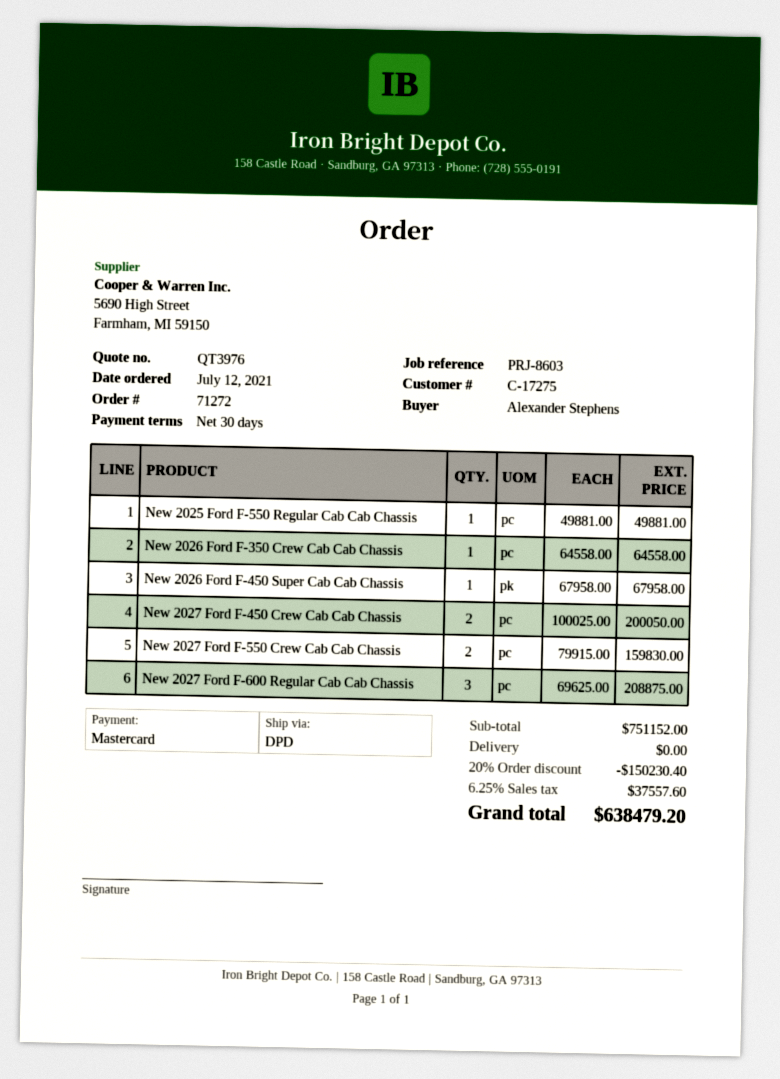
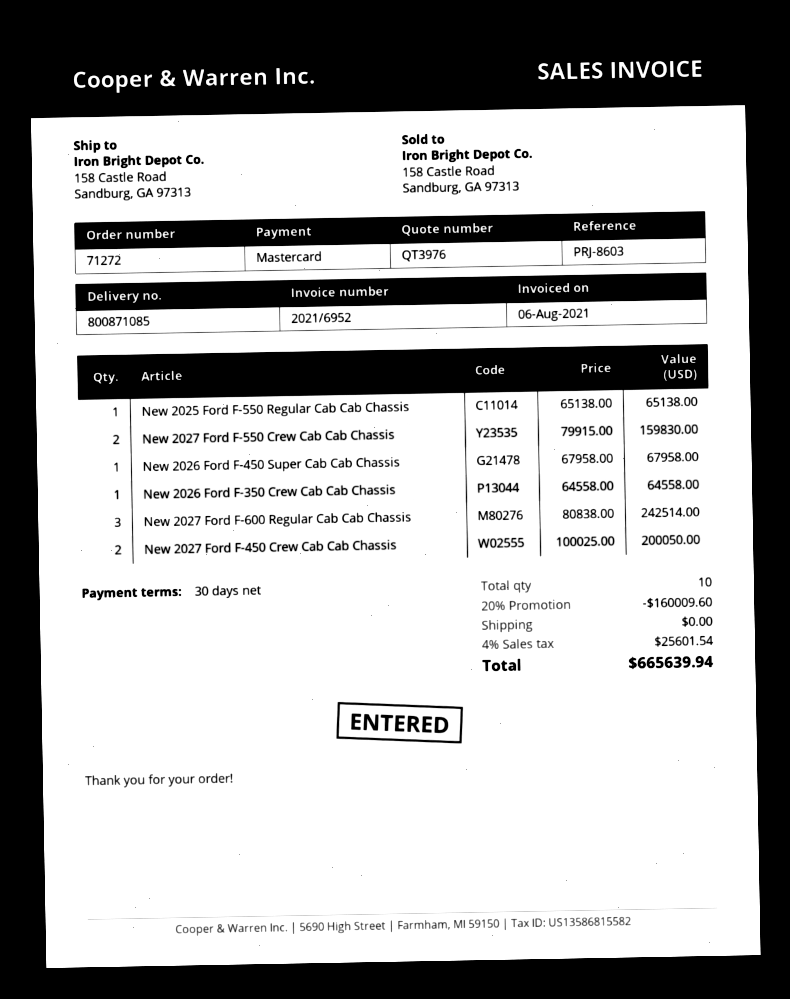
New 2025 Ford F-550 Regular Cab Cab Chassis: 1 x 49881.00 = 49881.00 -> 1 x 65138.00 = 65138.00
New 2027 Ford F-600 Regular Cab Cab Chassis: 3 x 69625.00 = 208875.00 -> 3 x 80838.00 = 242514.00
discount: 20% = 150230.40 -> 20% = 160009.60
tax: 6.25% = 37557.60 -> 4% = 25601.54
total: 638479.20 -> 665639.94

